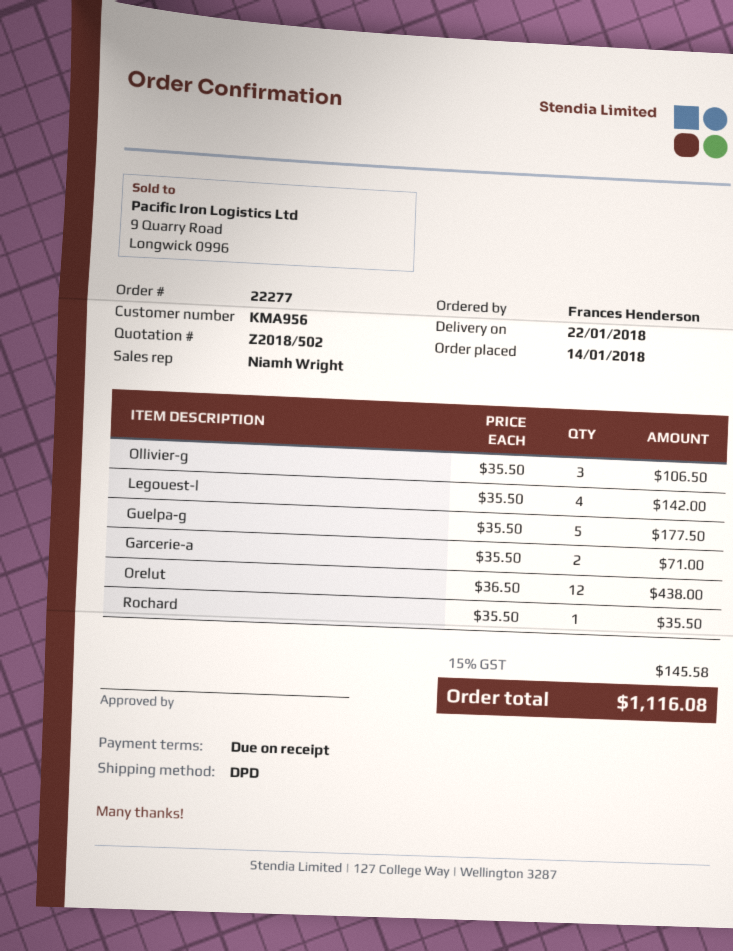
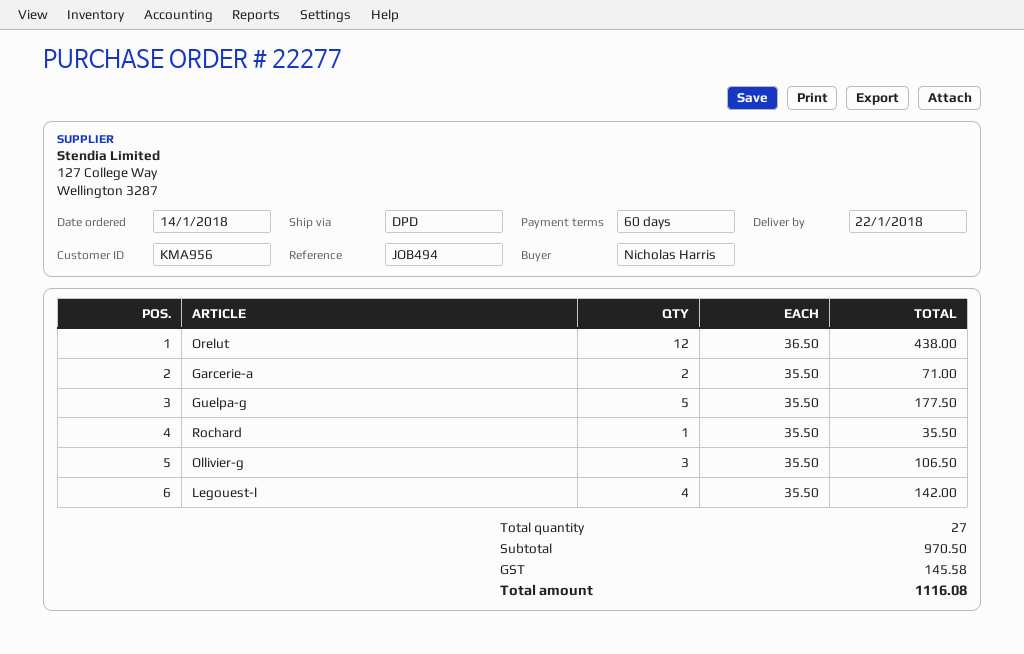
payment terms: on receipt -> 60 days
ordered by: Frances Henderson -> Nicholas Harris

